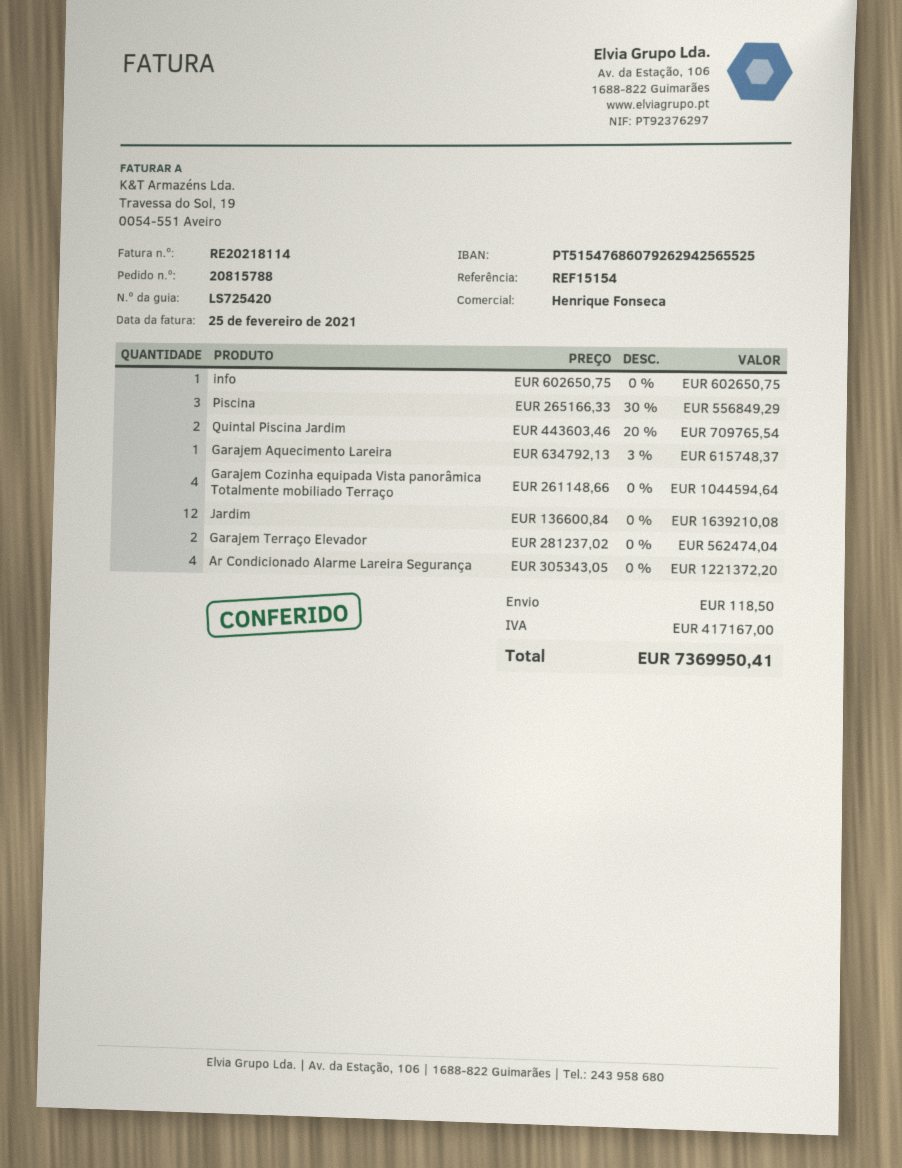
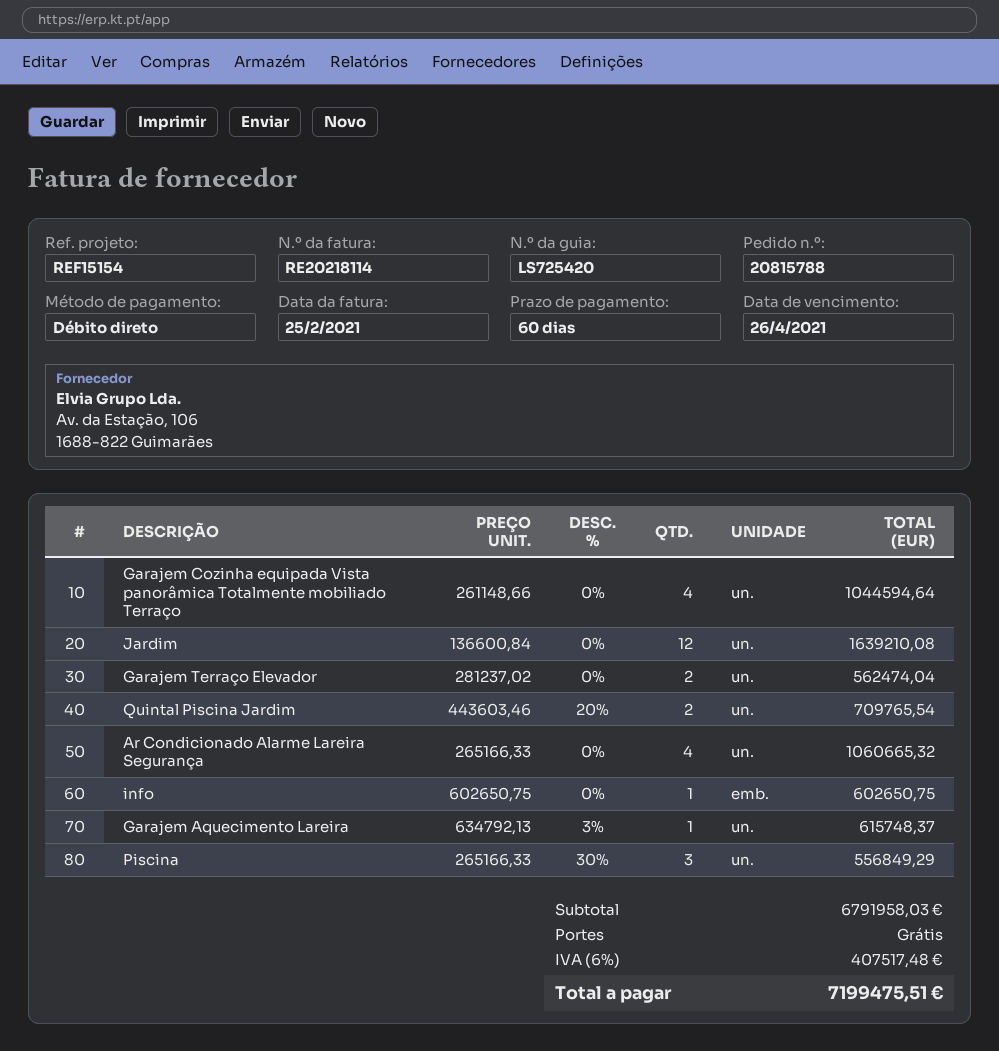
Ar Condicionado Alarme Lareira Segurança: 4 x 305343.05 = 1221372.20 -> 4 x 265166.33 = 1060665.32
shipping: 118.50 -> 0.00
tax: 417167.00 -> 407517.48
total: 7369950.41 -> 7199475.51

